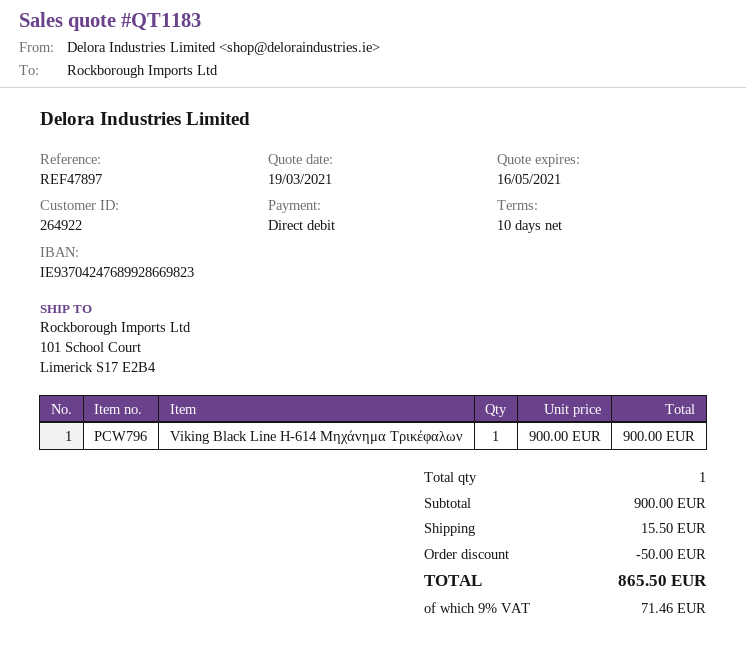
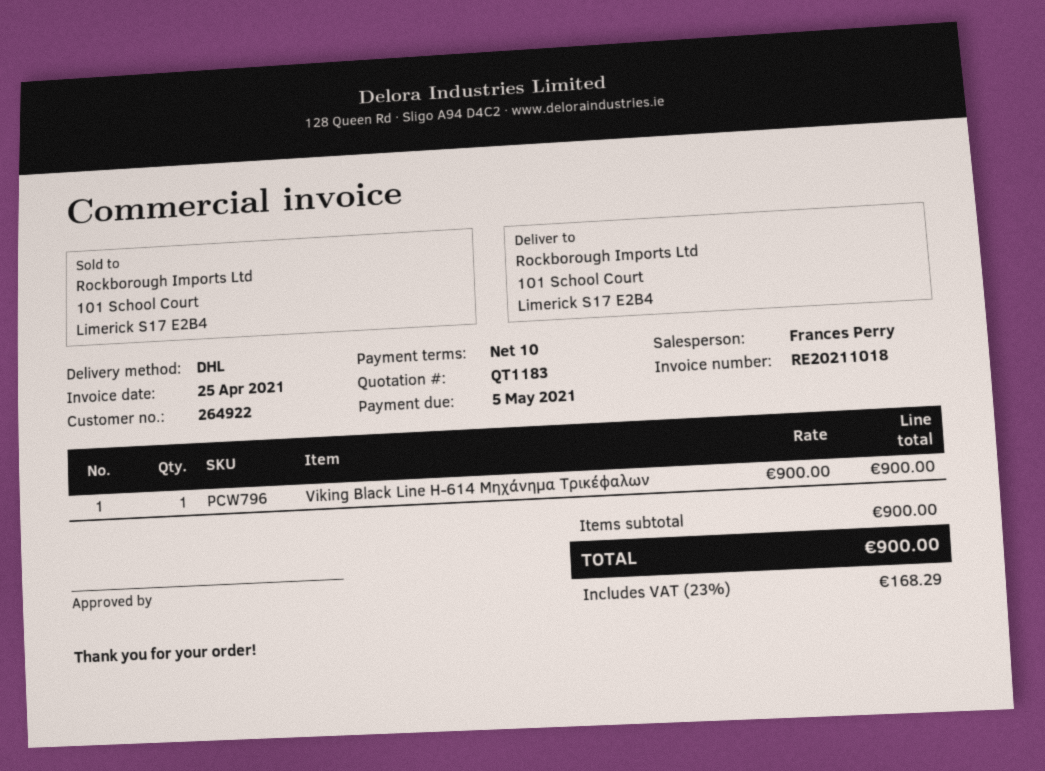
discount: 50.00 -> none
shipping: 15.50 -> none
tax: 9% = 71.46 -> 23% = 168.29
total: 865.50 -> 900.00

